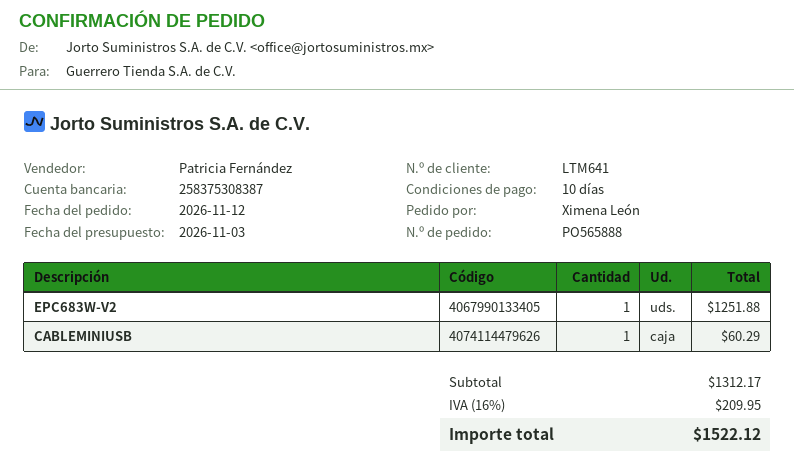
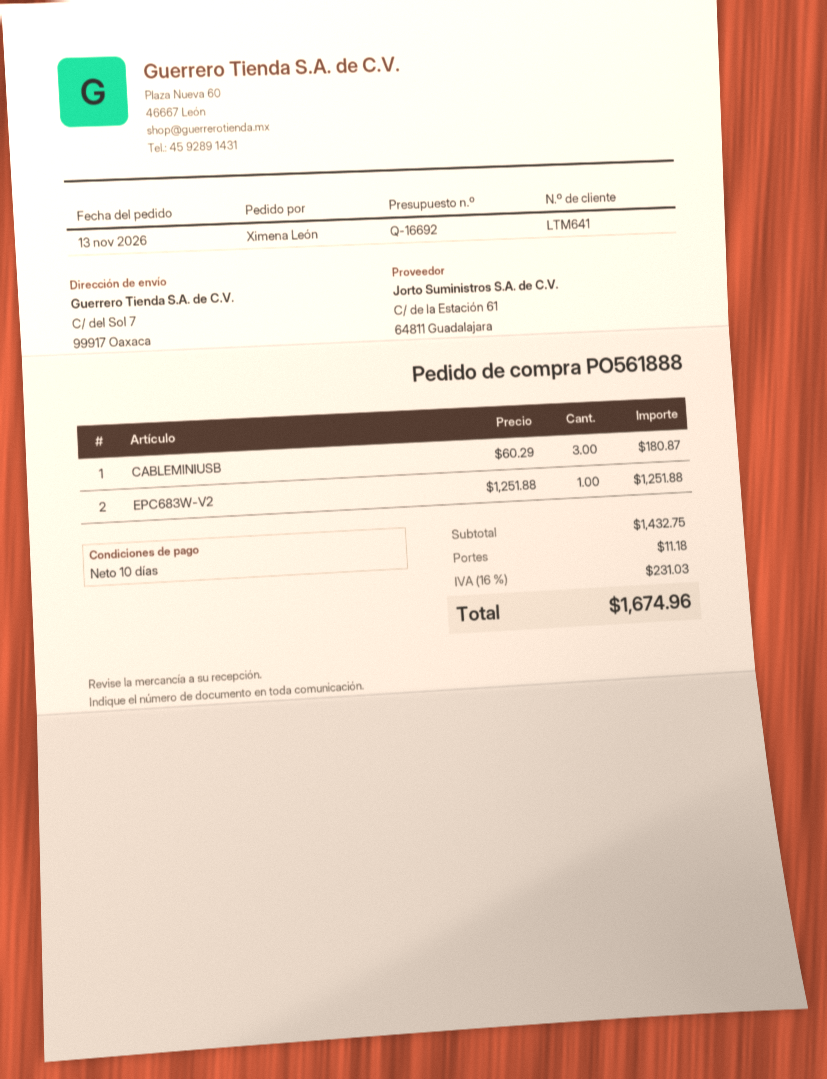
order number: PO565888 -> PO561888
order date: 2026-11-12 -> 2026-11-13
CABLEMINIUSB: 1 for 60.29 -> 3 for 180.87
subtotal: 1312.17 -> 1432.75
shipping: none -> 11.18
tax: 16% = 209.95 -> 16% = 231.03
total: 1522.12 -> 1674.96

